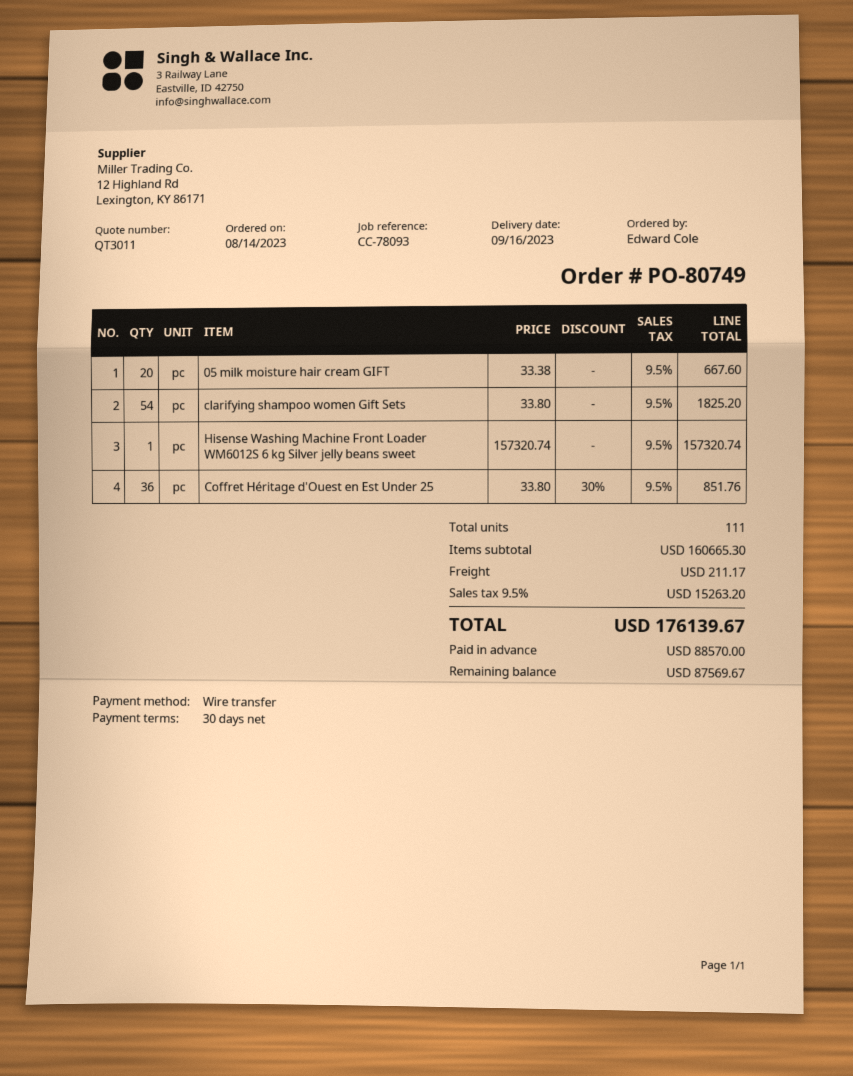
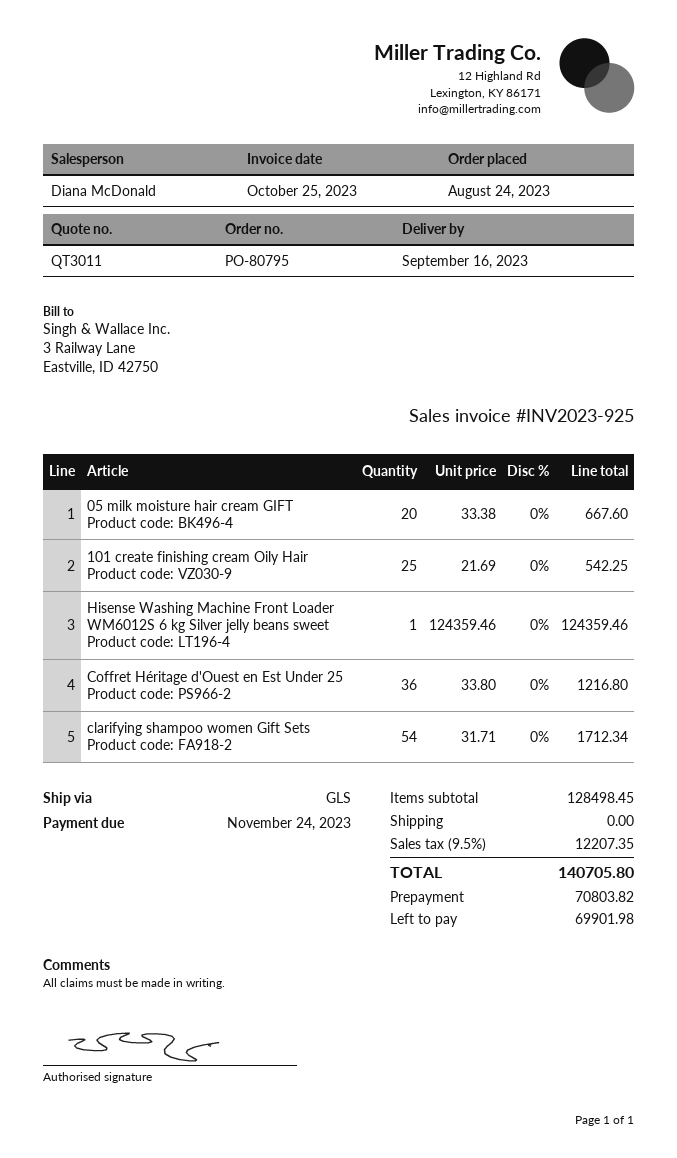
order number: PO-80749 -> PO-80795
order date: 2023-08-14 -> 2023-08-24
clarifying shampoo women Gift Sets: 54 x 33.80 = 1825.20 -> 54 x 31.71 = 1712.34
Hisense Washing Machine Front Loader WM6012S 6 kg Silver jelly beans sweet: 1 x 157320.74 = 157320.74 -> 1 x 124359.46 = 124359.46
Coffret Héritage d'Ouest en Est Under 25: 36 x 33.80 - 30% = 851.76 -> 36 x 33.80 = 1216.80
101 create finishing cream Oily Hair: none -> 25 x 21.69 = 542.25
subtotal: 160665.30 -> 128498.45
shipping: 211.17 -> 0.00
tax: 9.5% = 15263.20 -> 9.5% = 12207.35
total: 176139.67 -> 140705.80
deposit: 88570.00 -> 70803.82
balance: 87569.67 -> 69901.98

